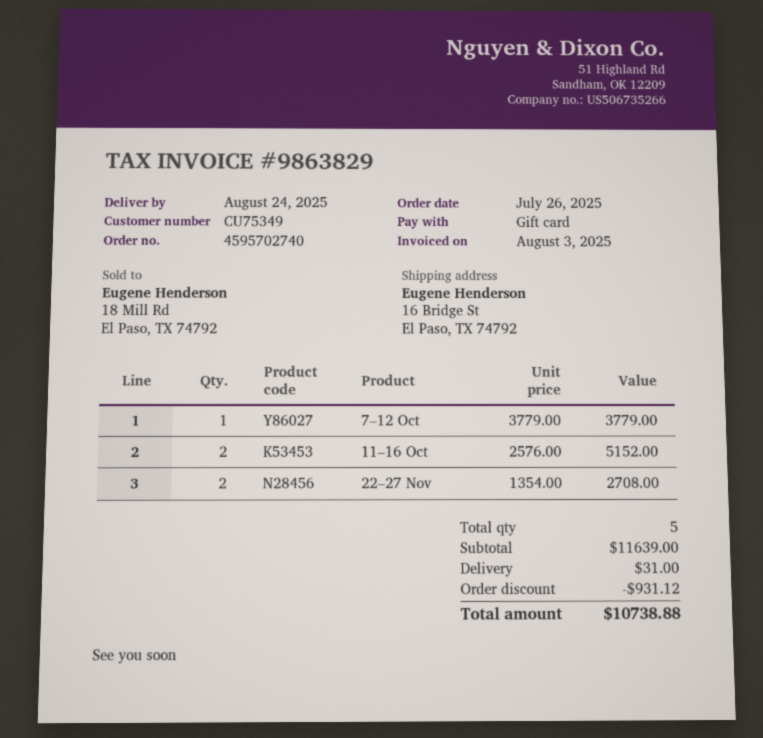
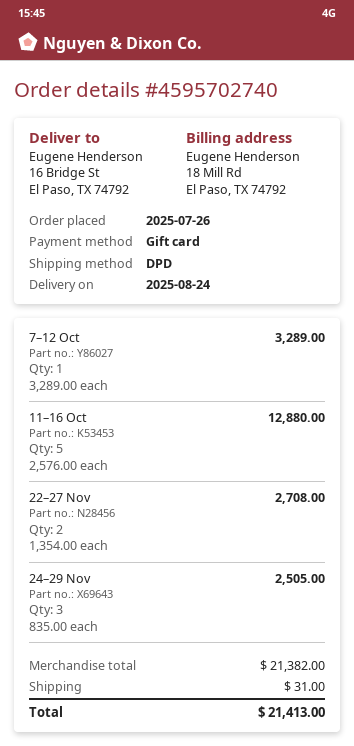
7–12 Oct: 1 x 3779.00 = 3779.00 -> 1 x 3289.00 = 3289.00
11–16 Oct: 2 x 2576.00 = 5152.00 -> 5 x 2576.00 = 12880.00
24–29 Nov: none -> 3 x 835.00 = 2505.00
subtotal: 11639.00 -> 21382.00
discount: 931.12 -> none
total: 10738.88 -> 21413.00

